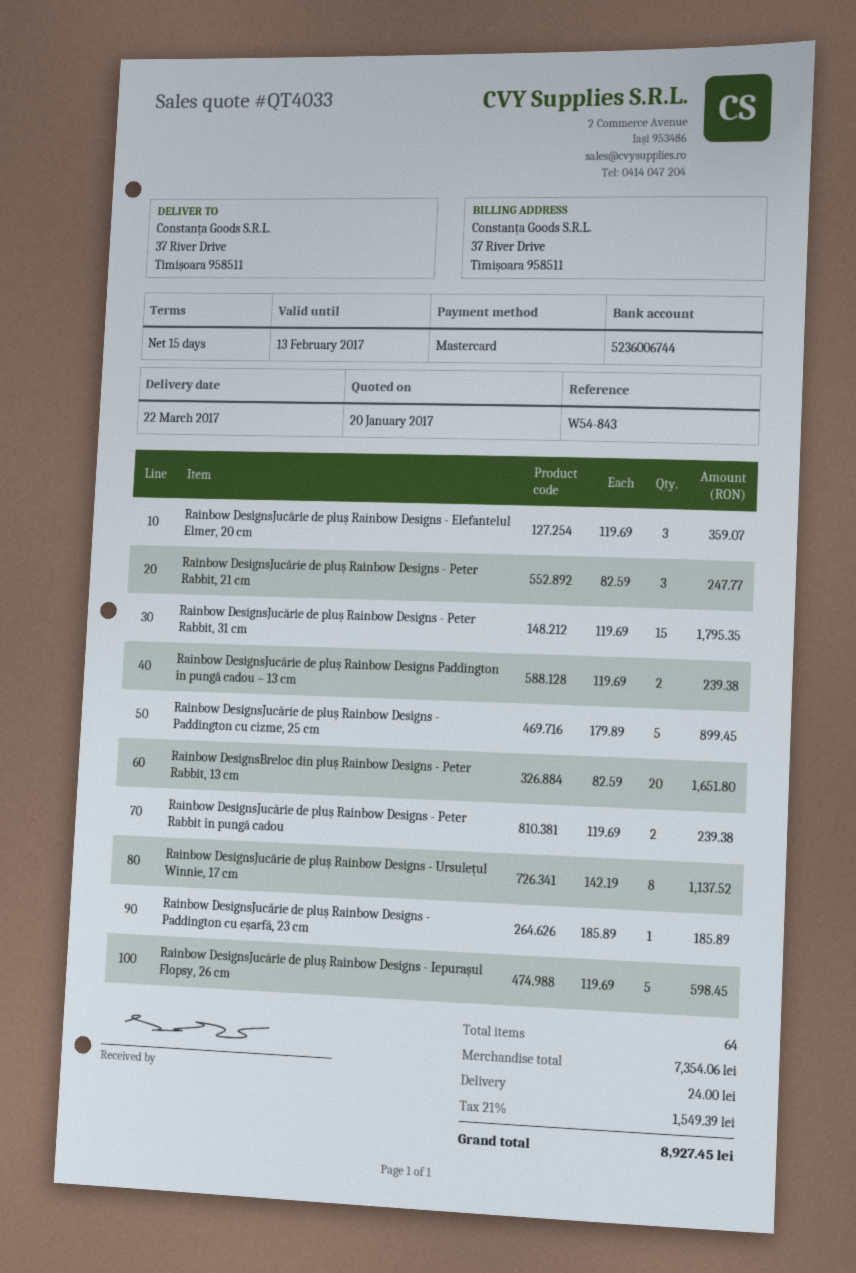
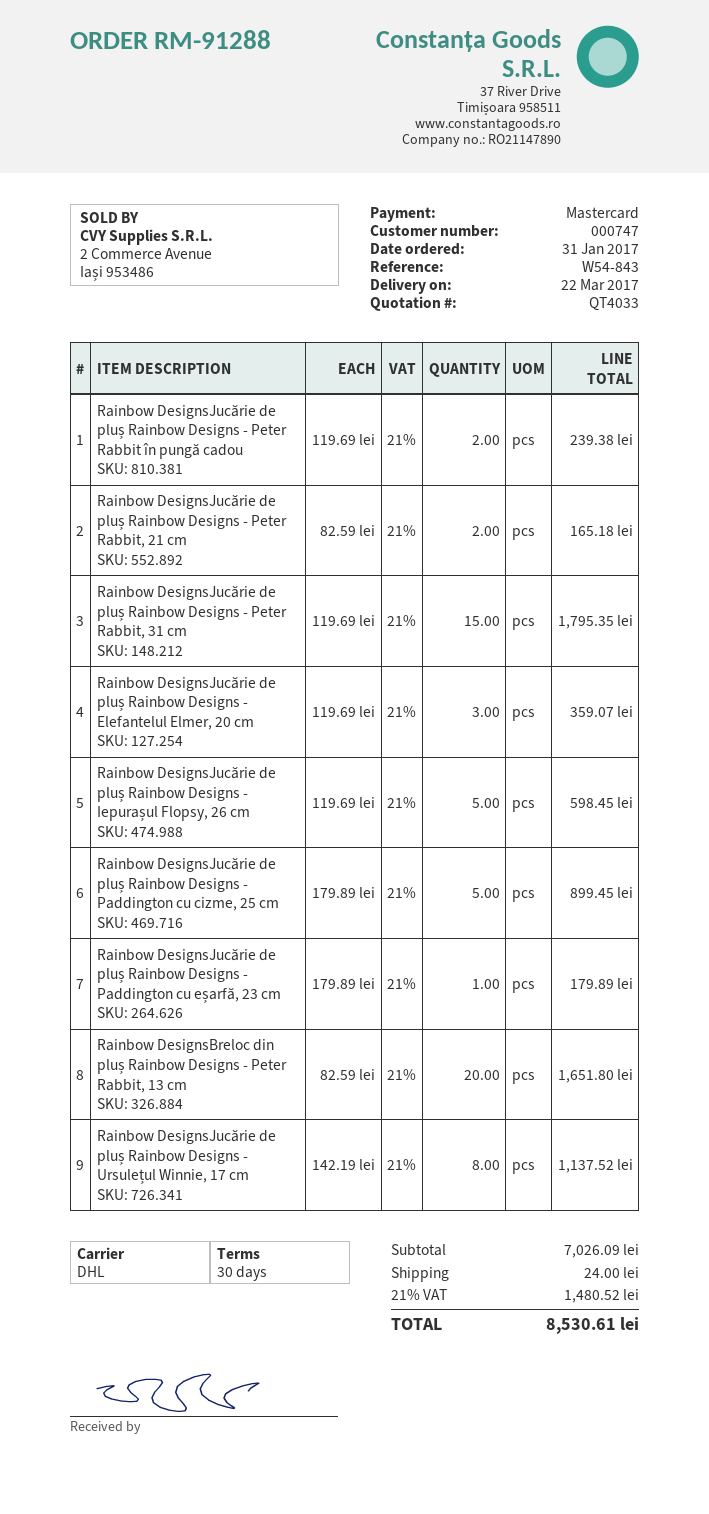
payment terms: 15 days -> 30 days
Rainbow DesignsJucărie de pluș Rainbow Designs - Peter Rabbit, 21 cm: 3 x 82.59 = 247.77 -> 2 x 82.59 = 165.18
Rainbow DesignsJucărie de pluș Rainbow Designs Paddington în pungă cadou – 13 cm: 2 x 119.69 = 239.38 -> none
Rainbow DesignsJucărie de pluș Rainbow Designs - Paddington cu eșarfă, 23 cm: 1 x 185.89 = 185.89 -> 1 x 179.89 = 179.89
subtotal: 7354.06 -> 7026.09
tax: 21% = 1549.39 -> 21% = 1480.52
total: 8927.45 -> 8530.61

